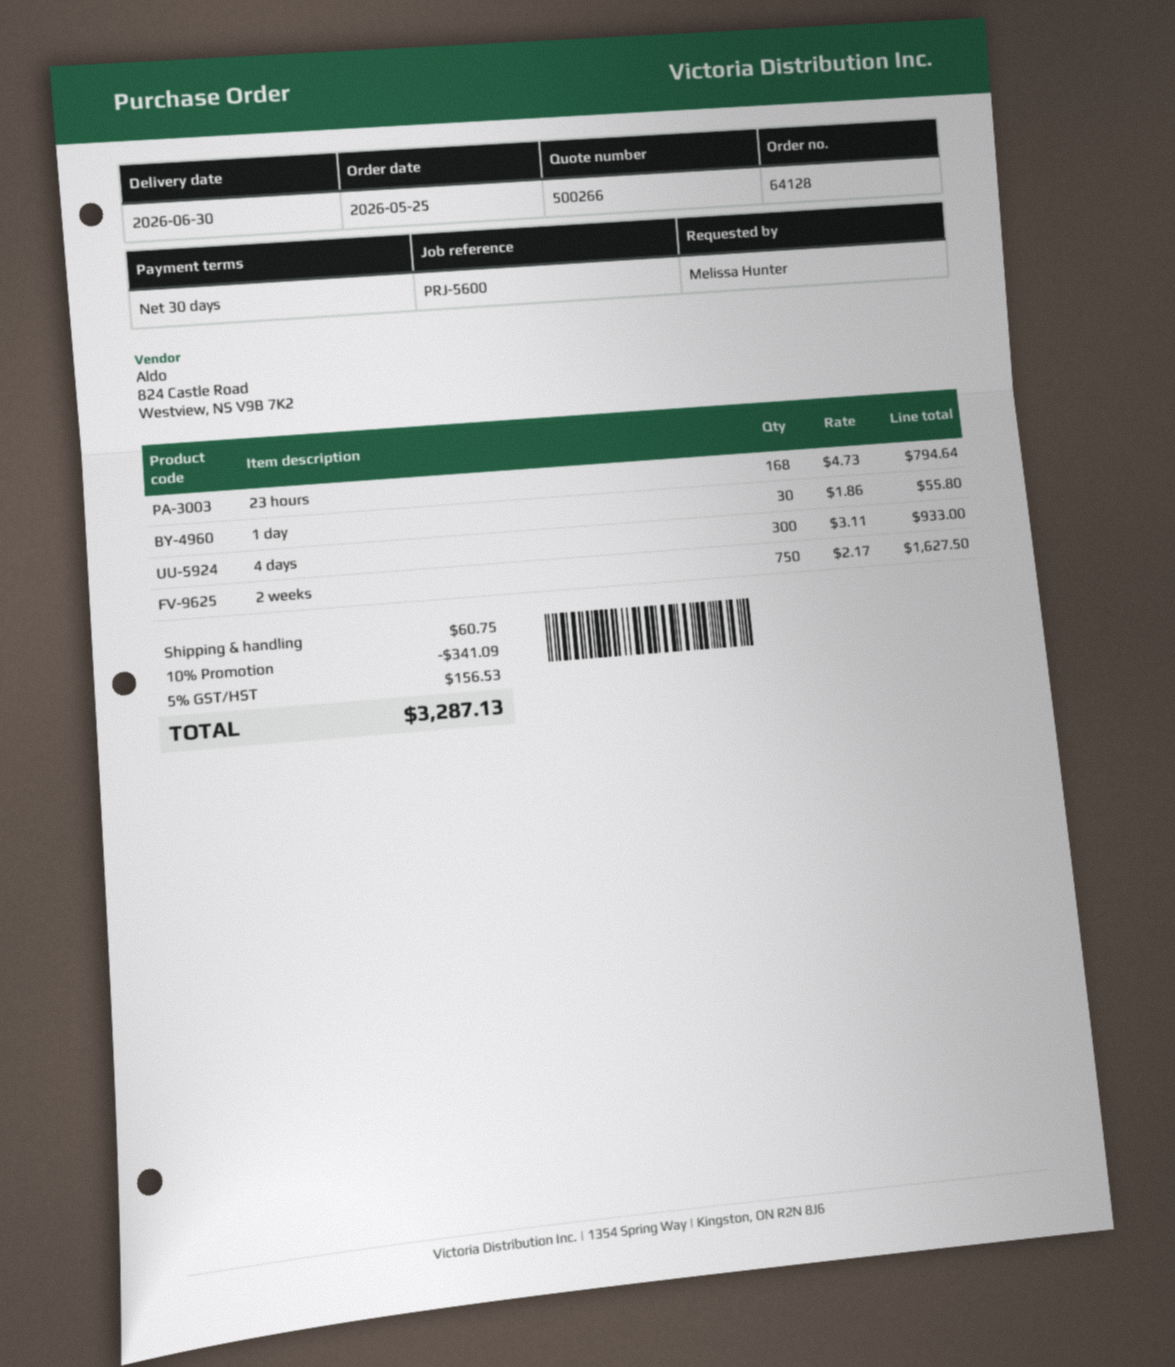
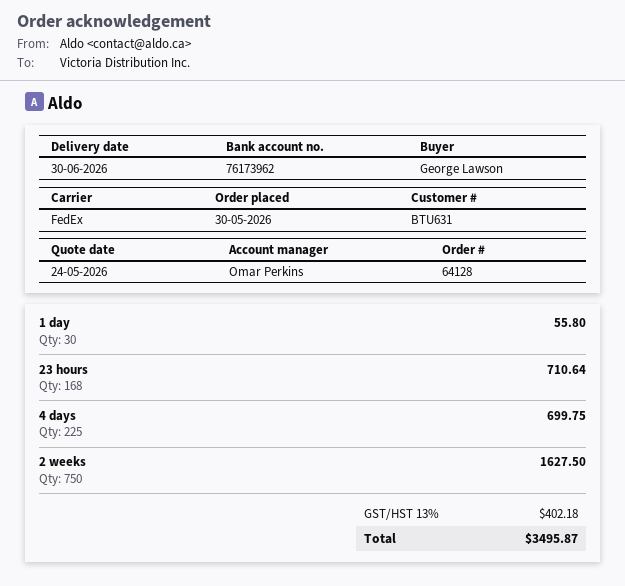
order date: 2026-05-25 -> 2026-05-30
ordered by: Melissa Hunter -> George Lawson
23 hours: 168 for 794.64 -> 168 for 710.64
4 days: 300 for 933.00 -> 225 for 699.75
discount: 10% = 341.09 -> none
shipping: 60.75 -> none
tax: 5% = 156.53 -> 13% = 402.18
total: 3287.13 -> 3495.87

